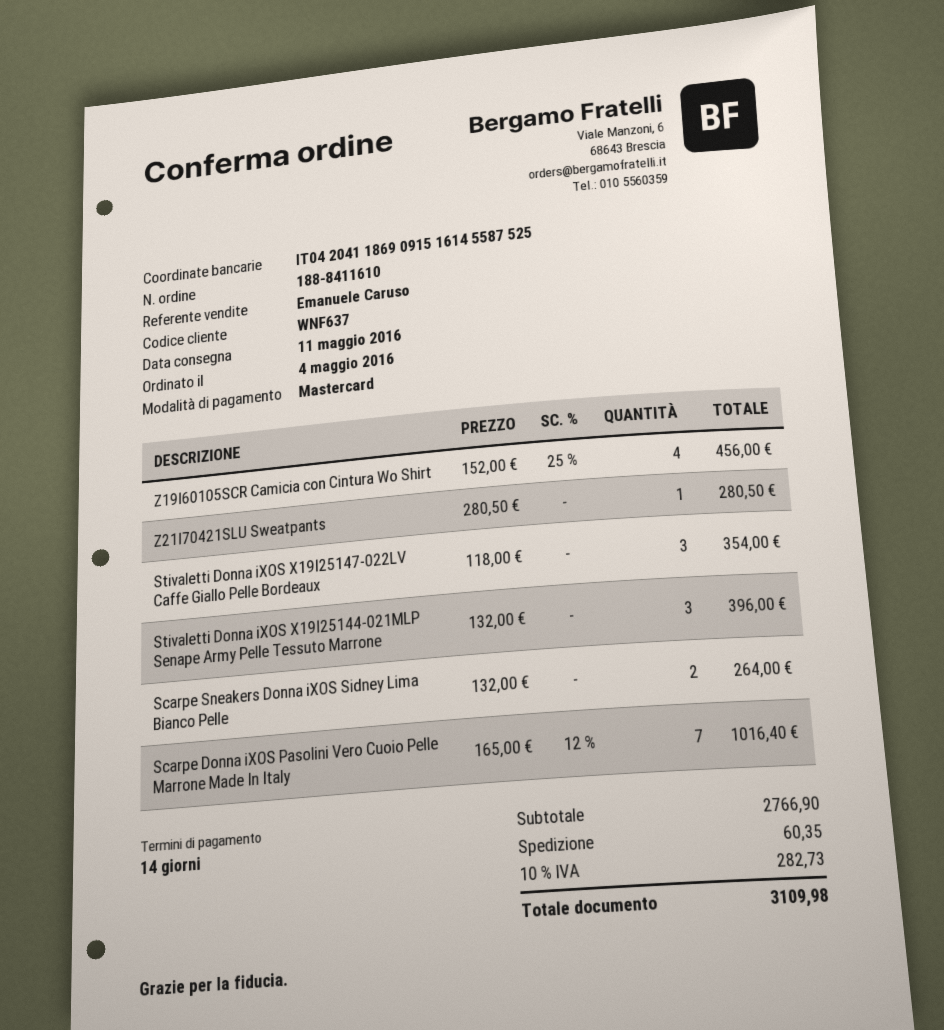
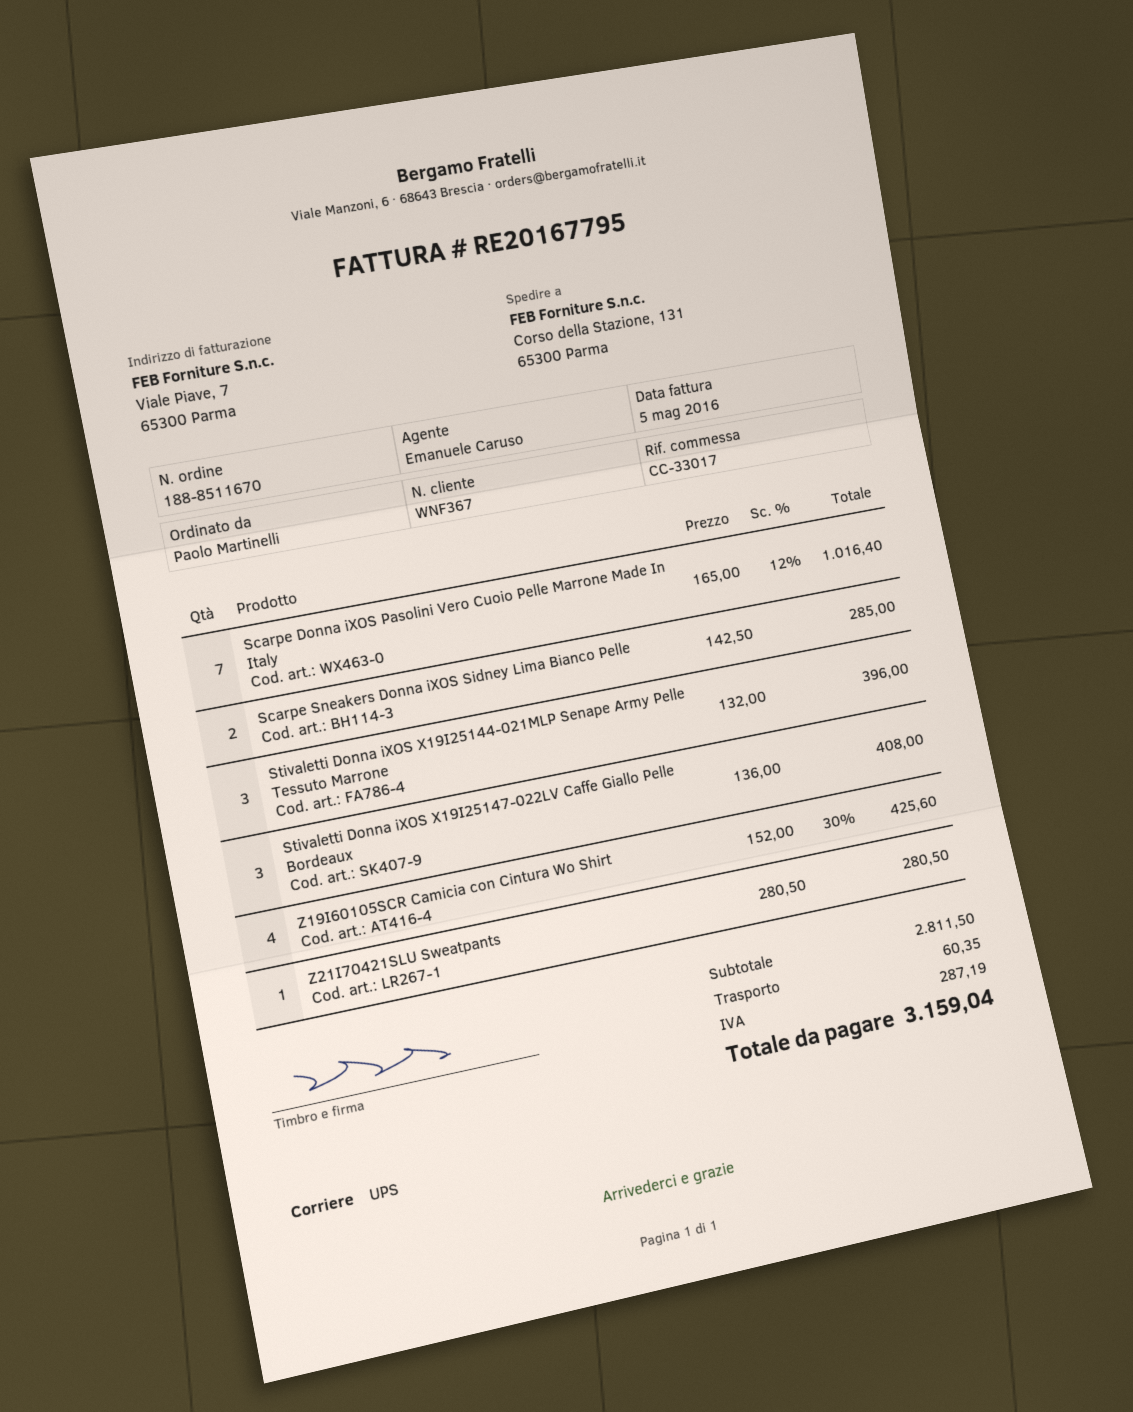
order number: 188-8411610 -> 188-8511670
customer number: WNF637 -> WNF367
Z19I60105SCR Camicia con Cintura Wo Shirt: 4 x 152.00 - 25% = 456.00 -> 4 x 152.00 - 30% = 425.60
Stivaletti Donna iXOS X19I25147-022LV Caffe Giallo Pelle Bordeaux: 3 x 118.00 = 354.00 -> 3 x 136.00 = 408.00
Scarpe Sneakers Donna iXOS Sidney Lima Bianco Pelle: 2 x 132.00 = 264.00 -> 2 x 142.50 = 285.00
subtotal: 2766.90 -> 2811.50
tax: 282.73 -> 287.19
total: 3109.98 -> 3159.04

